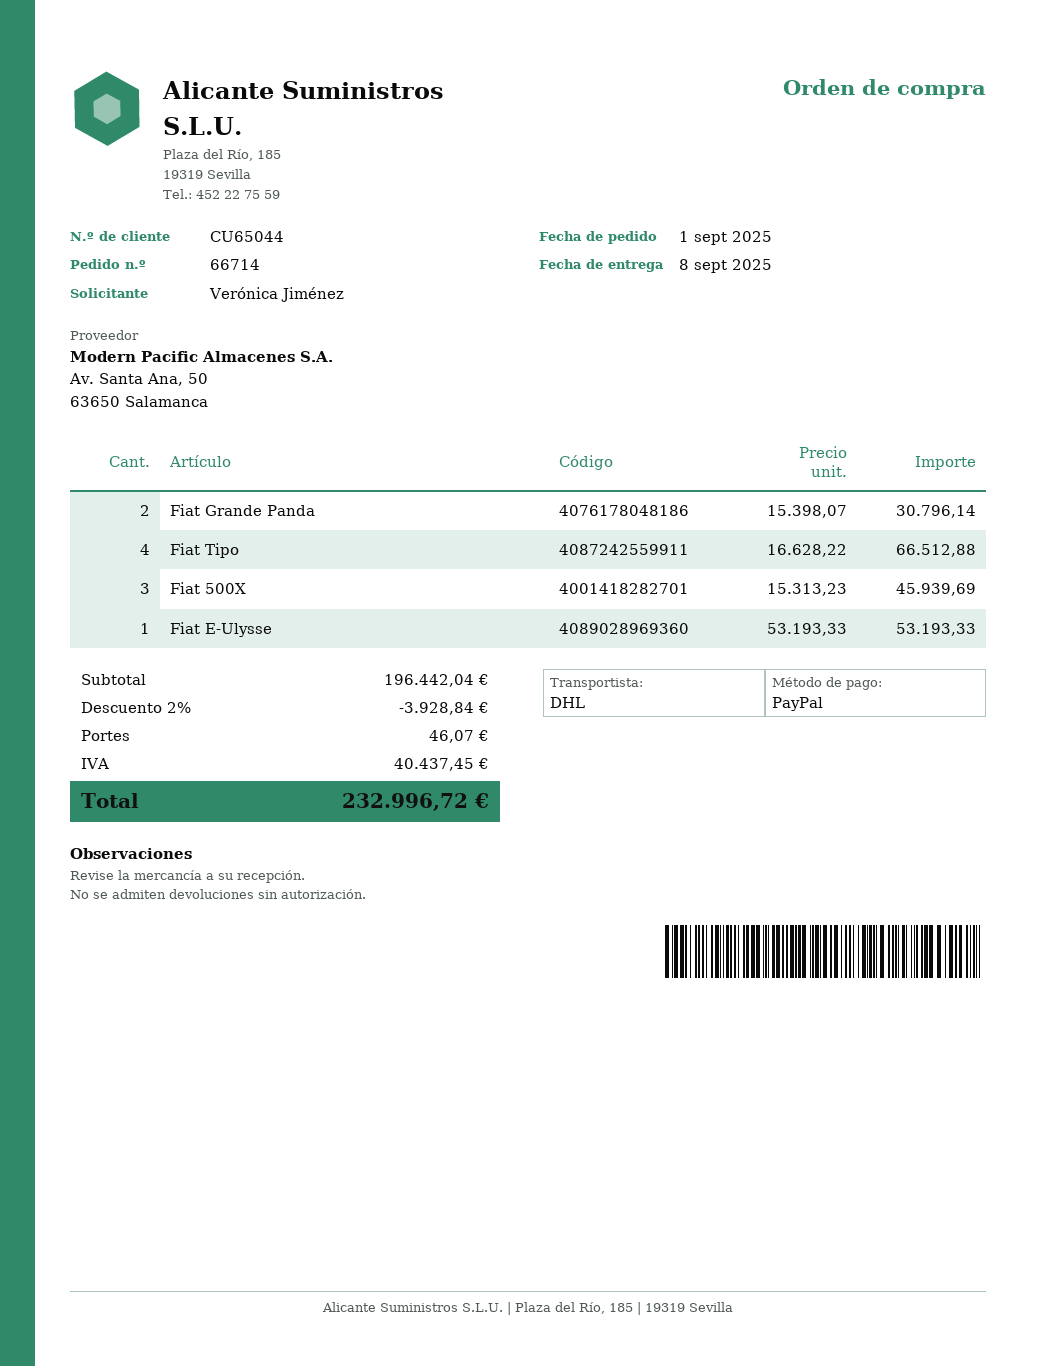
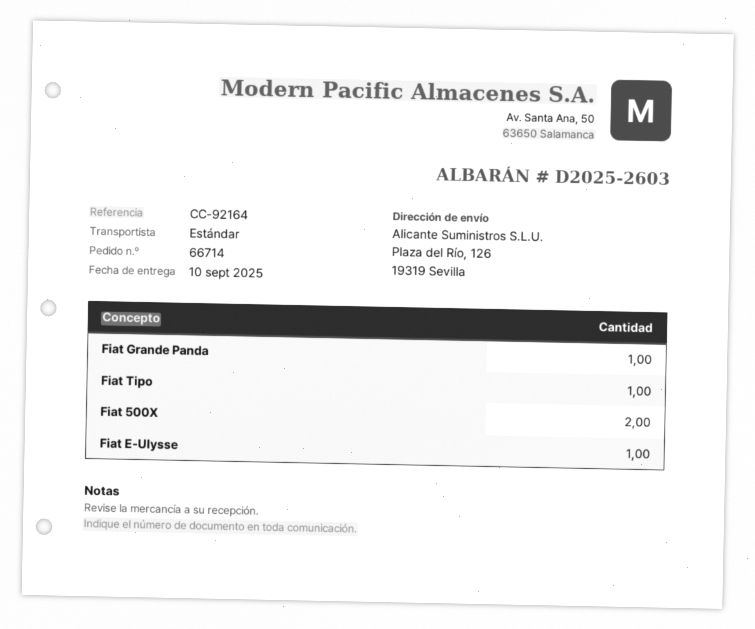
delivery date: 2025-09-08 -> 2025-09-10
shipping method: DHL -> standard
Fiat Grande Panda: 2 -> 1
Fiat Tipo: 4 -> 1
Fiat 500X: 3 -> 2

